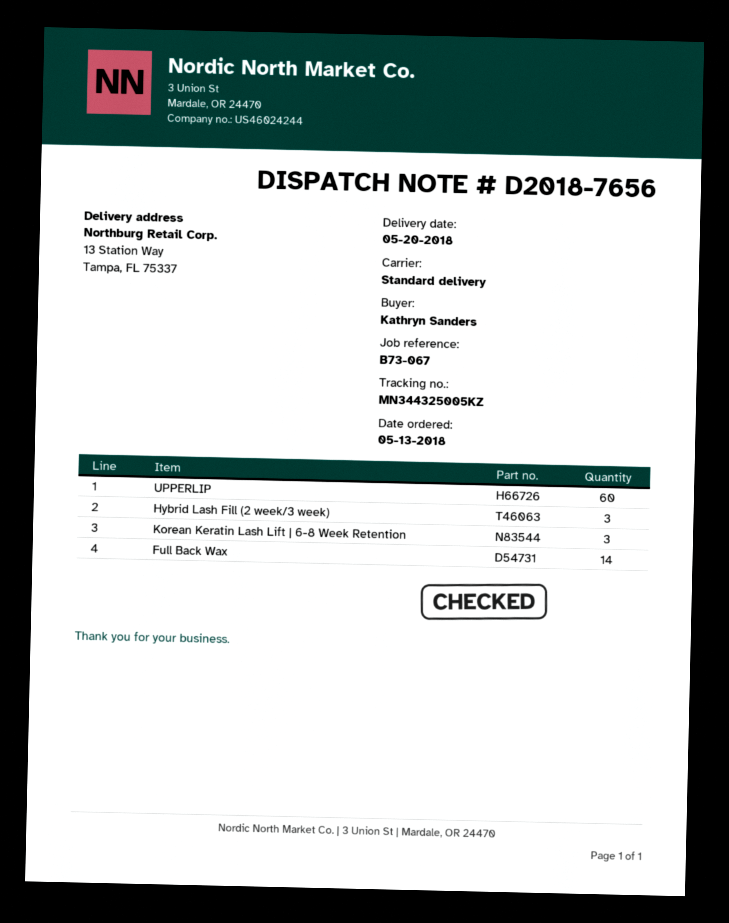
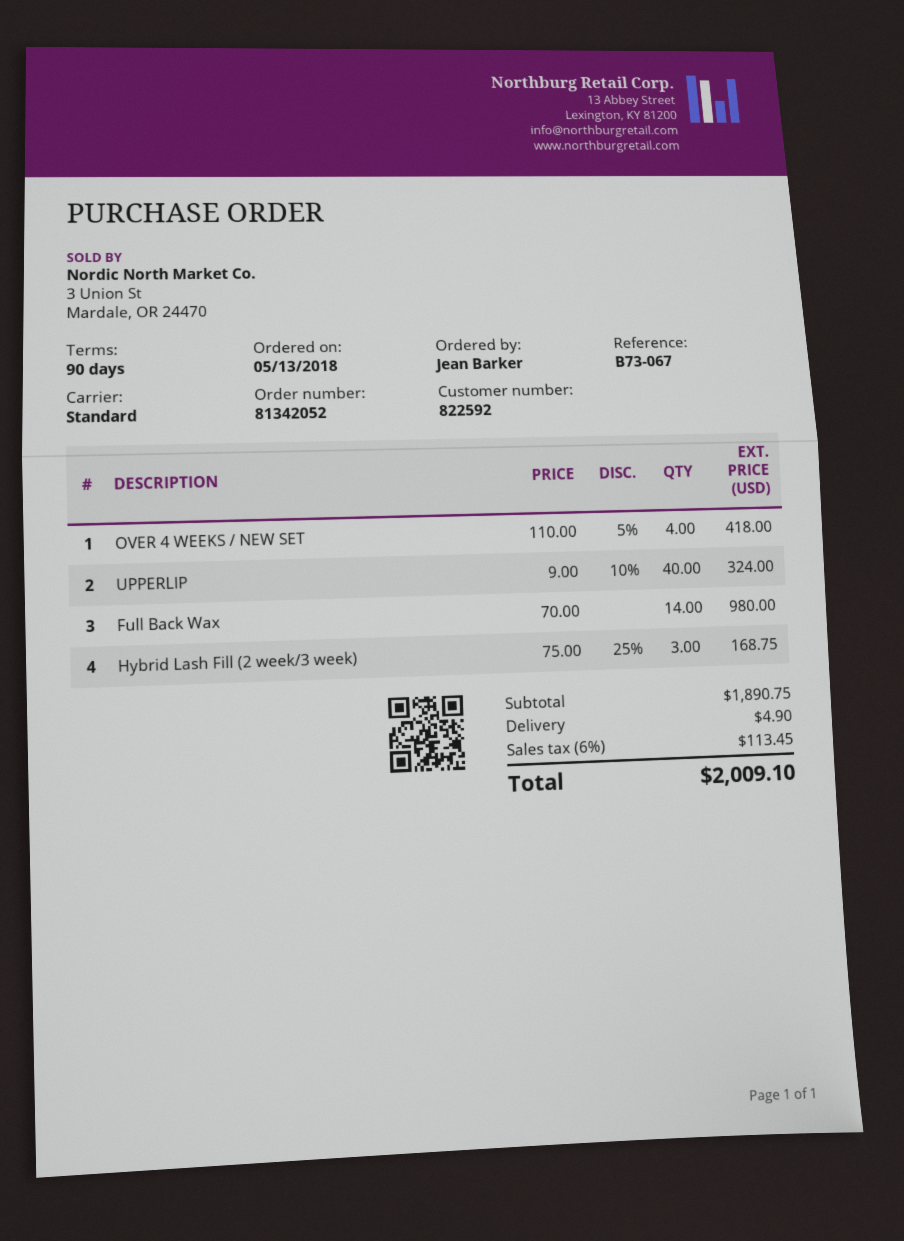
ordered by: Kathryn Sanders -> Jean Barker
UPPERLIP: 60 -> 40
Korean Keratin Lash Lift | 6-8 Week Retention: 3 -> none
OVER 4 WEEKS / NEW SET: none -> 4

